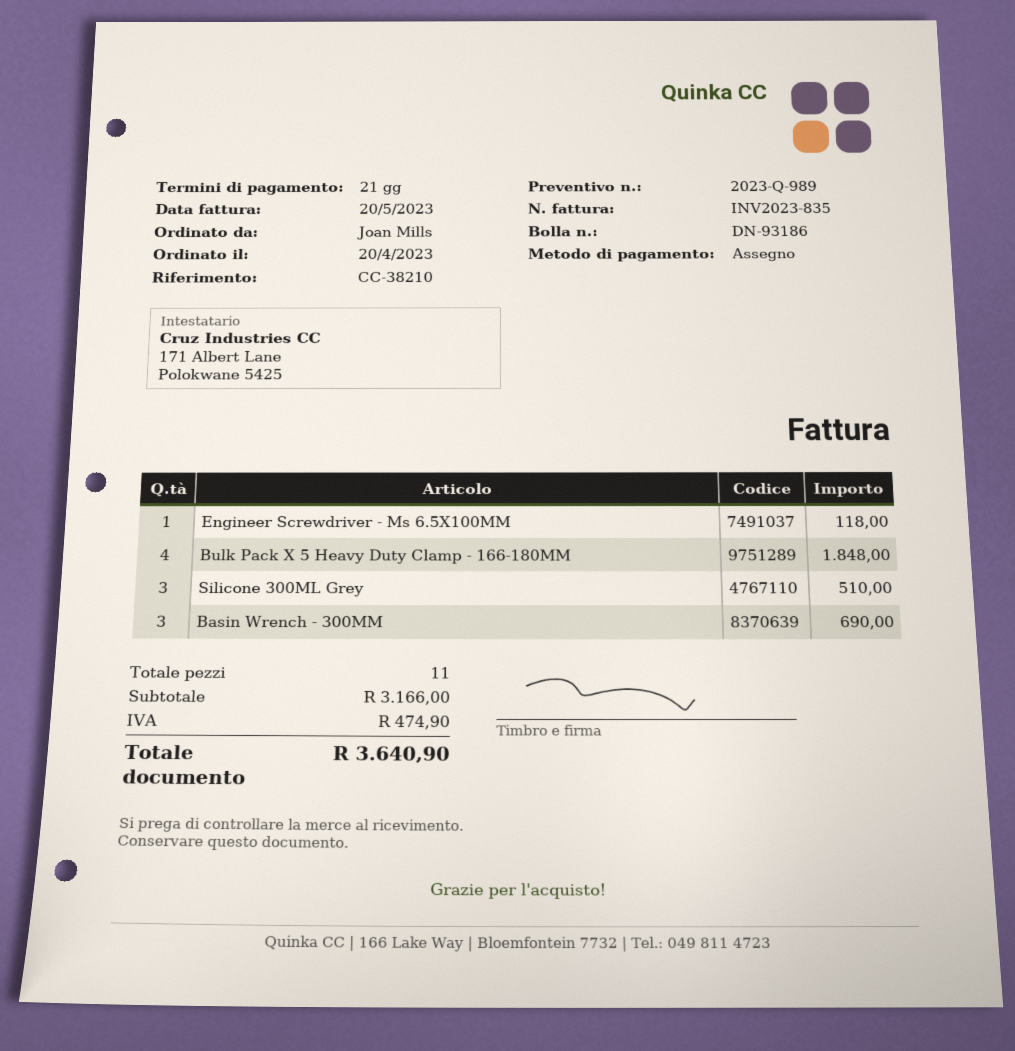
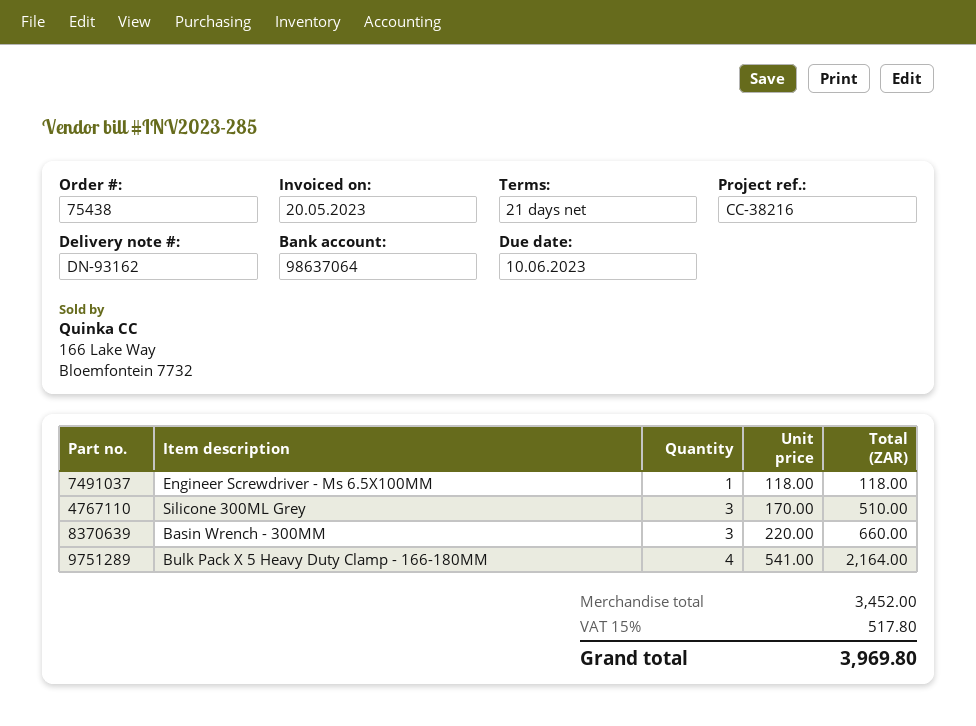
delivery note number: DN-93186 -> DN-93162
invoice number: INV2023-835 -> INV2023-285
reference: CC-38210 -> CC-38216
Bulk Pack X 5 Heavy Duty Clamp - 166-180MM: 4 for 1848.00 -> 4 for 2164.00
Basin Wrench - 300MM: 3 for 690.00 -> 3 for 660.00
subtotal: 3166.00 -> 3452.00
tax: 474.90 -> 517.80
total: 3640.90 -> 3969.80

